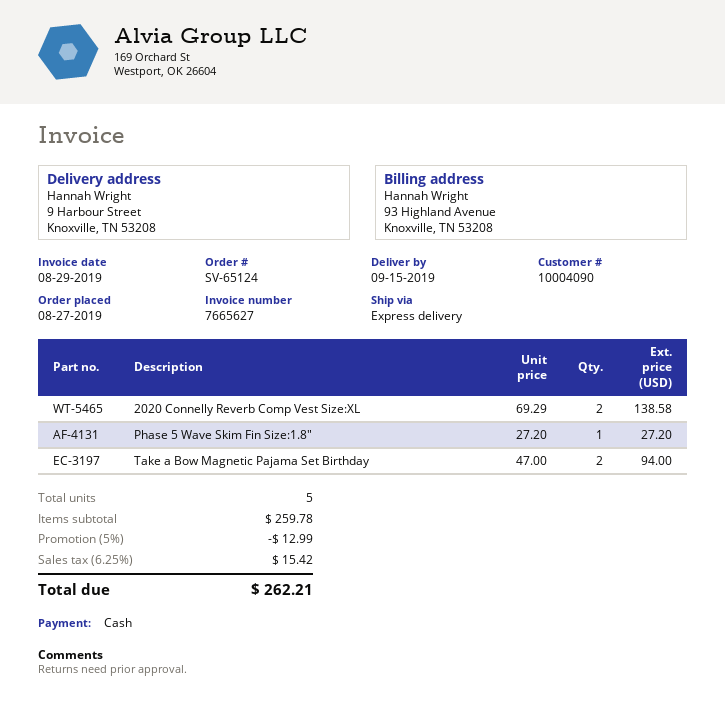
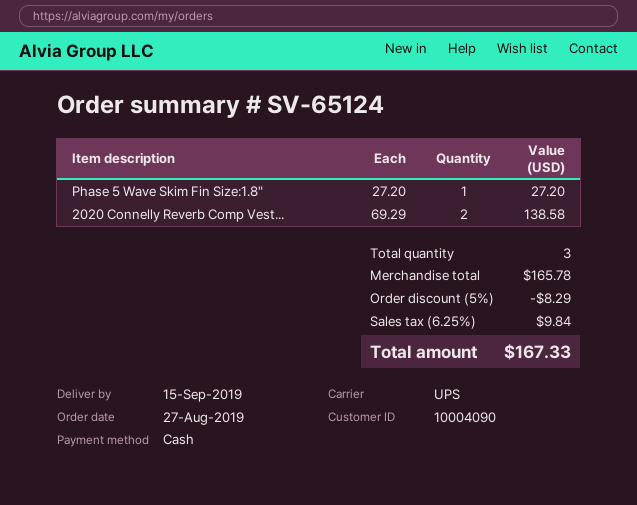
shipping method: express -> UPS
Take a Bow Magnetic Pajama Set Birthday: 2 x 47.00 = 94.00 -> none
total quantity: 5 -> 3
subtotal: 259.78 -> 165.78
discount: 5% = 12.99 -> 5% = 8.29
tax: 6.25% = 15.42 -> 6.25% = 9.84
total: 262.21 -> 167.33

